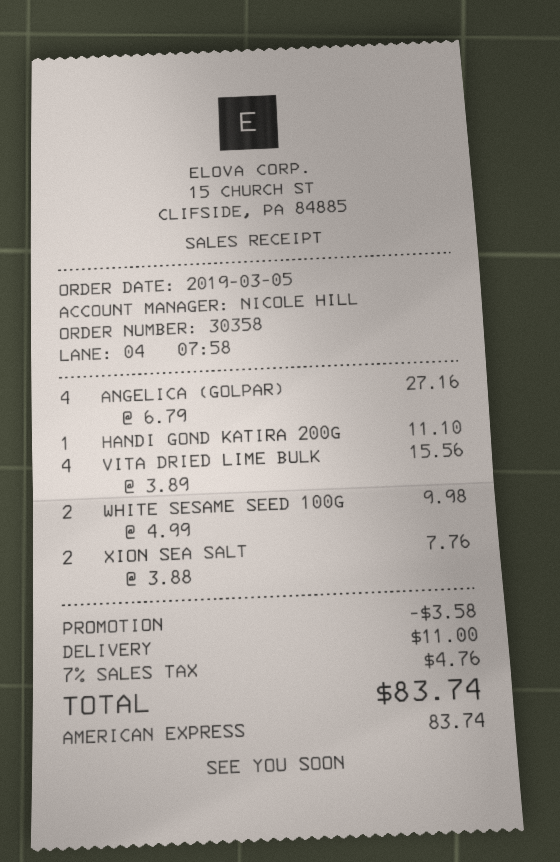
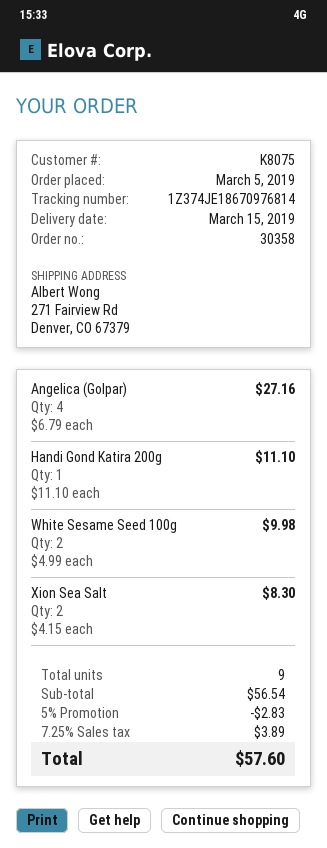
VITA DRIED LIME BULK: 4 x 3.89 = 15.56 -> none
XION SEA SALT: 2 x 3.88 = 7.76 -> 2 x 4.15 = 8.30
discount: 3.58 -> 2.83
shipping: 11.00 -> none
tax: 7% = 4.76 -> 7.25% = 3.89
total: 83.74 -> 57.60

